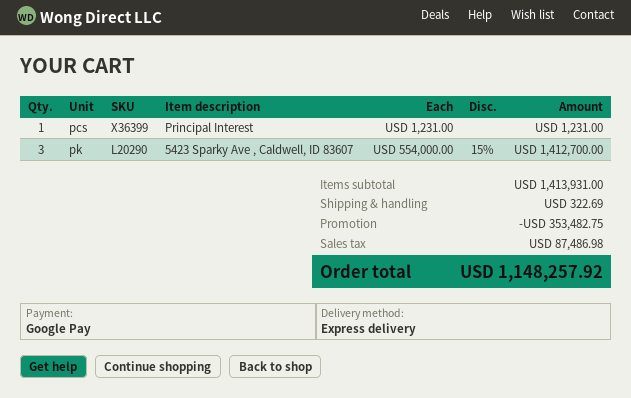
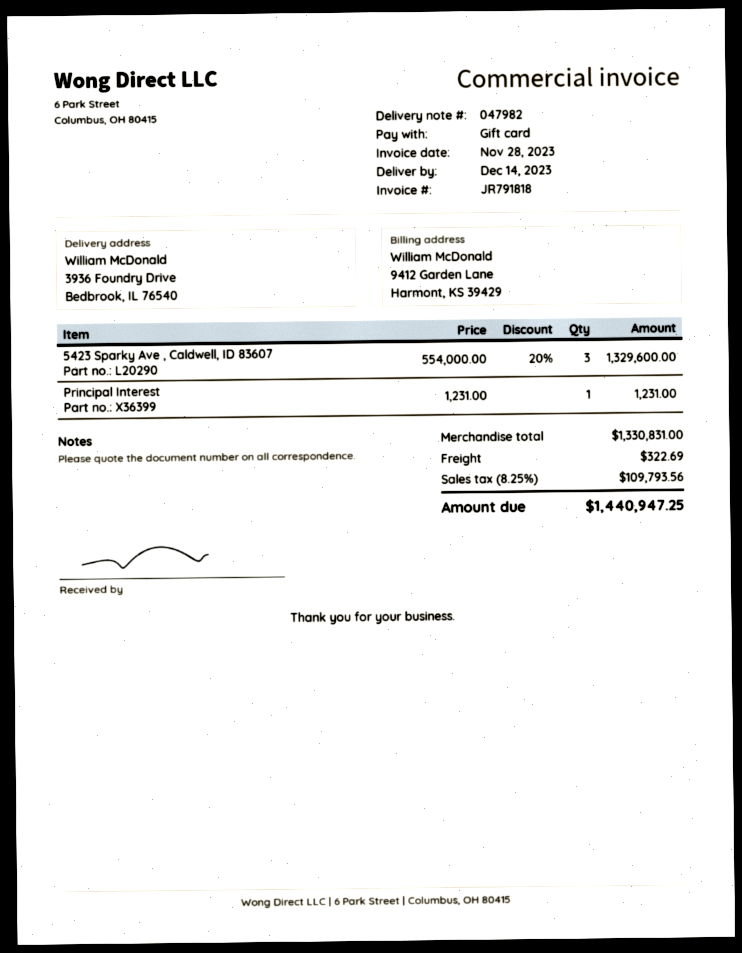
payment method: Google Pay -> gift card
5423 Sparky Ave , Caldwell, ID 83607: 3 x 554000.00 - 15% = 1412700.00 -> 3 x 554000.00 - 20% = 1329600.00
subtotal: 1413931.00 -> 1330831.00
discount: 353482.75 -> none
tax: 87486.98 -> 109793.56
total: 1148257.92 -> 1440947.25

